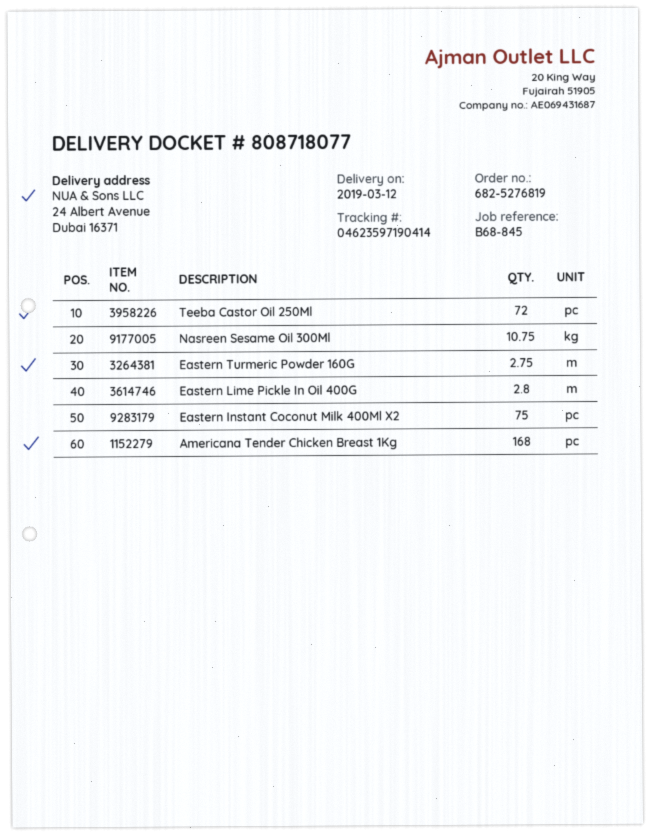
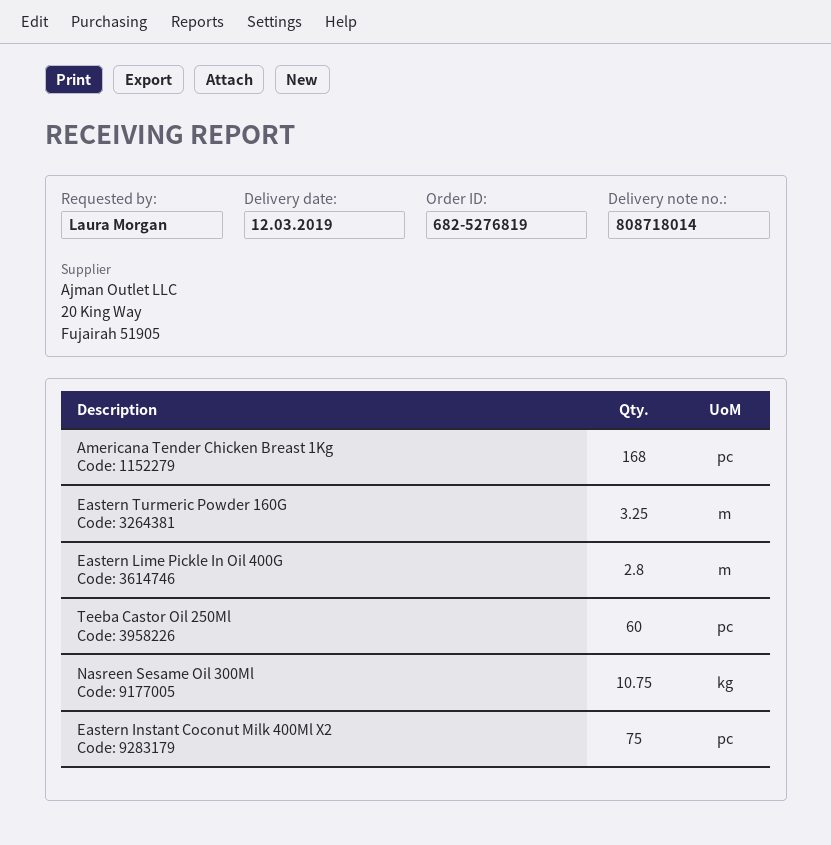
delivery note number: 808718077 -> 808718014
Teeba Castor Oil 250Ml: 72 -> 60
Eastern Turmeric Powder 160G: 2.75 -> 3.25

